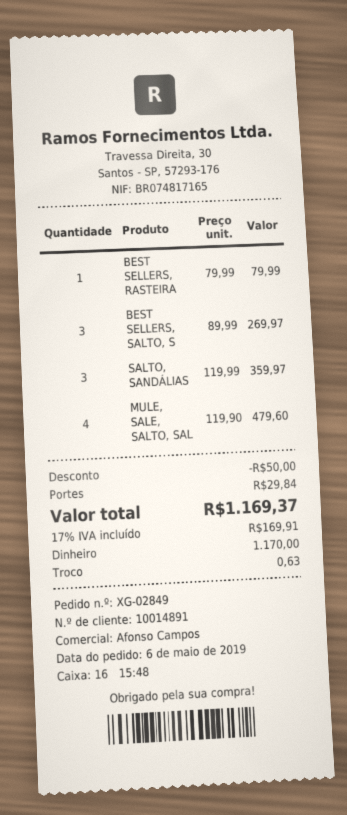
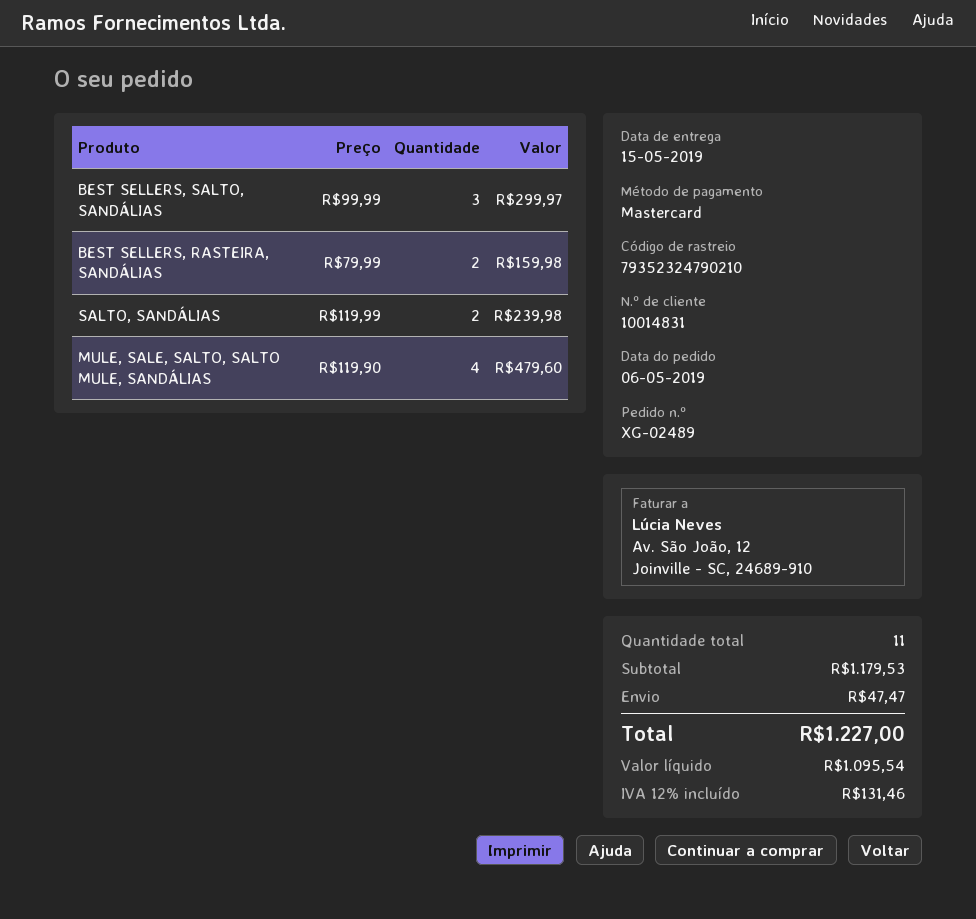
order number: XG-02849 -> XG-02489
customer number: 10014891 -> 10014831
payment method: cash -> Mastercard
BEST SELLERS, RASTEIRA: 1 x 79.99 = 79.99 -> 2 x 79.99 = 159.98
BEST SELLERS, SALTO, S: 3 x 89.99 = 269.97 -> 3 x 99.99 = 299.97
SALTO, SANDÁLIAS: 3 x 119.99 = 359.97 -> 2 x 119.99 = 239.98
discount: 50.00 -> none
shipping: 29.84 -> 47.47
tax: 17% = 169.91 -> 12% = 131.46
total: 1169.37 -> 1227.00

